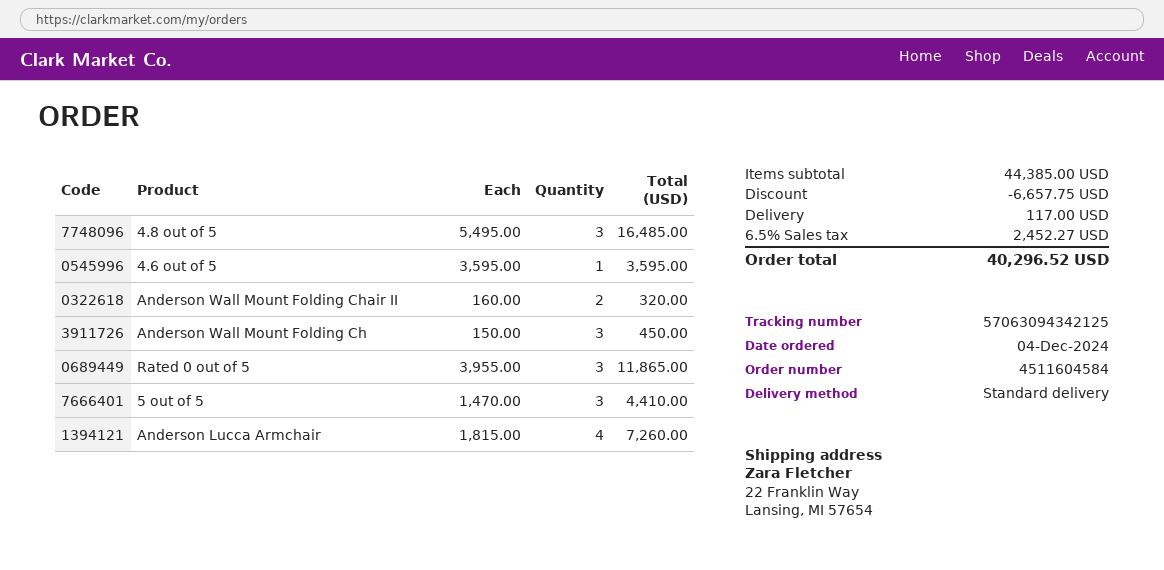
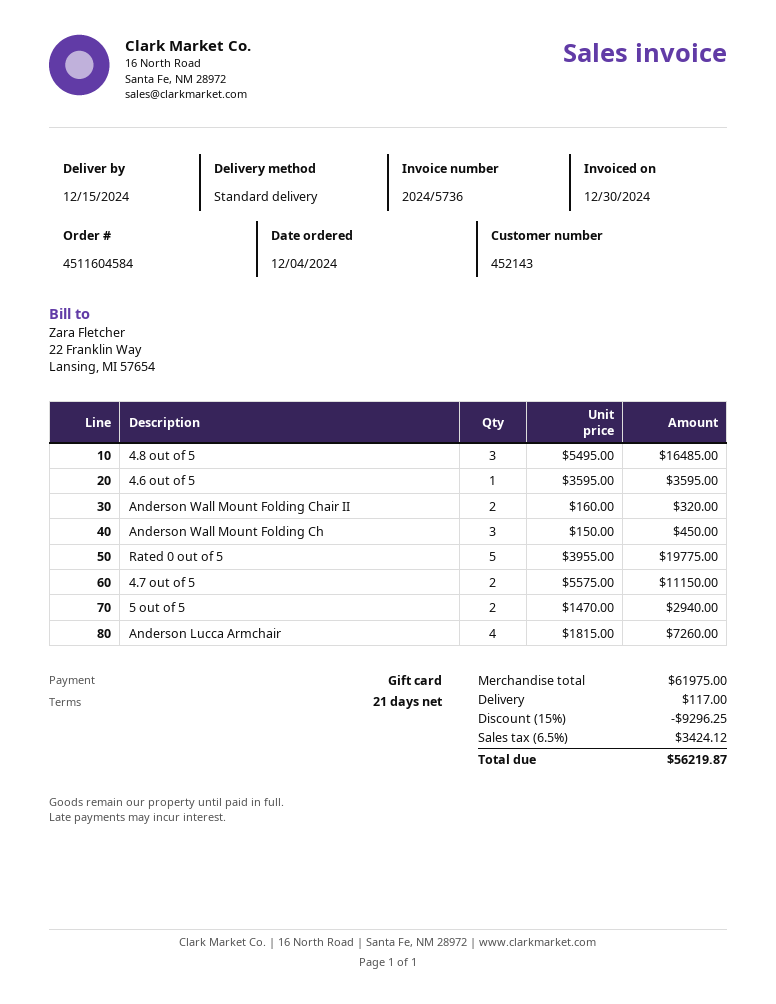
Rated 0 out of 5: 3 x 3955.00 = 11865.00 -> 5 x 3955.00 = 19775.00
5 out of 5: 3 x 1470.00 = 4410.00 -> 2 x 1470.00 = 2940.00
4.7 out of 5: none -> 2 x 5575.00 = 11150.00
subtotal: 44385.00 -> 61975.00
discount: 6657.75 -> 9296.25
tax: 6.5% = 2452.27 -> 6.5% = 3424.12
total: 40296.52 -> 56219.87

